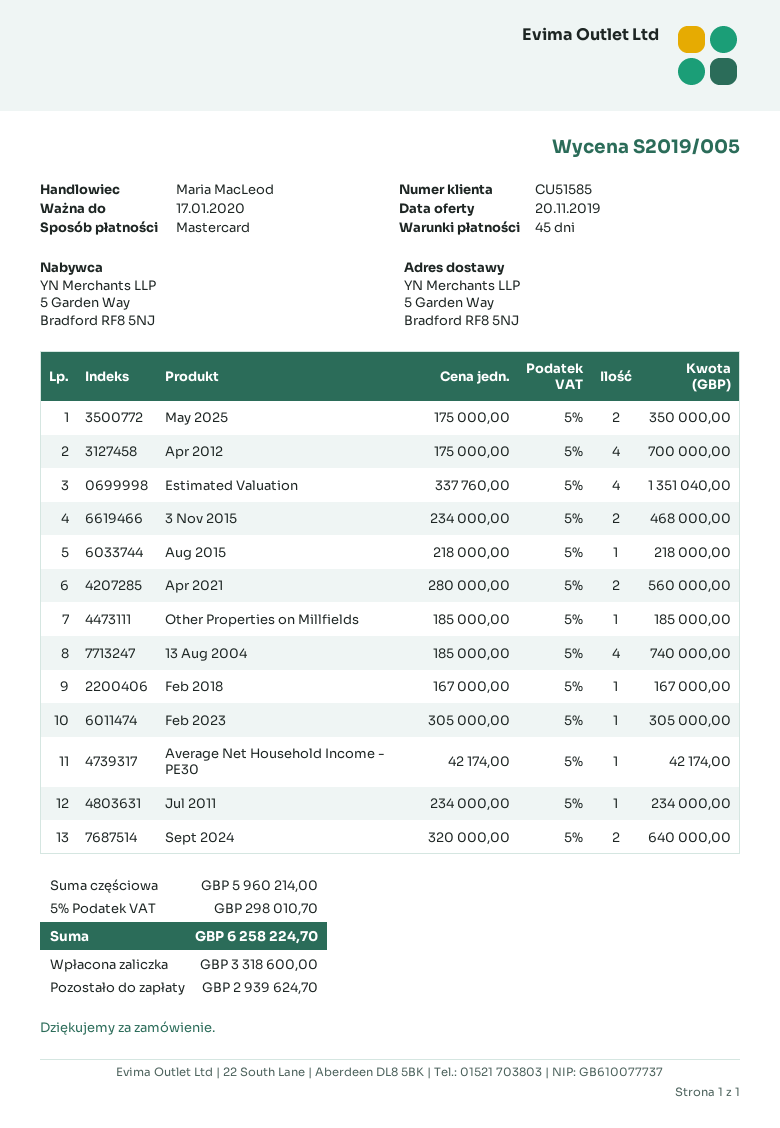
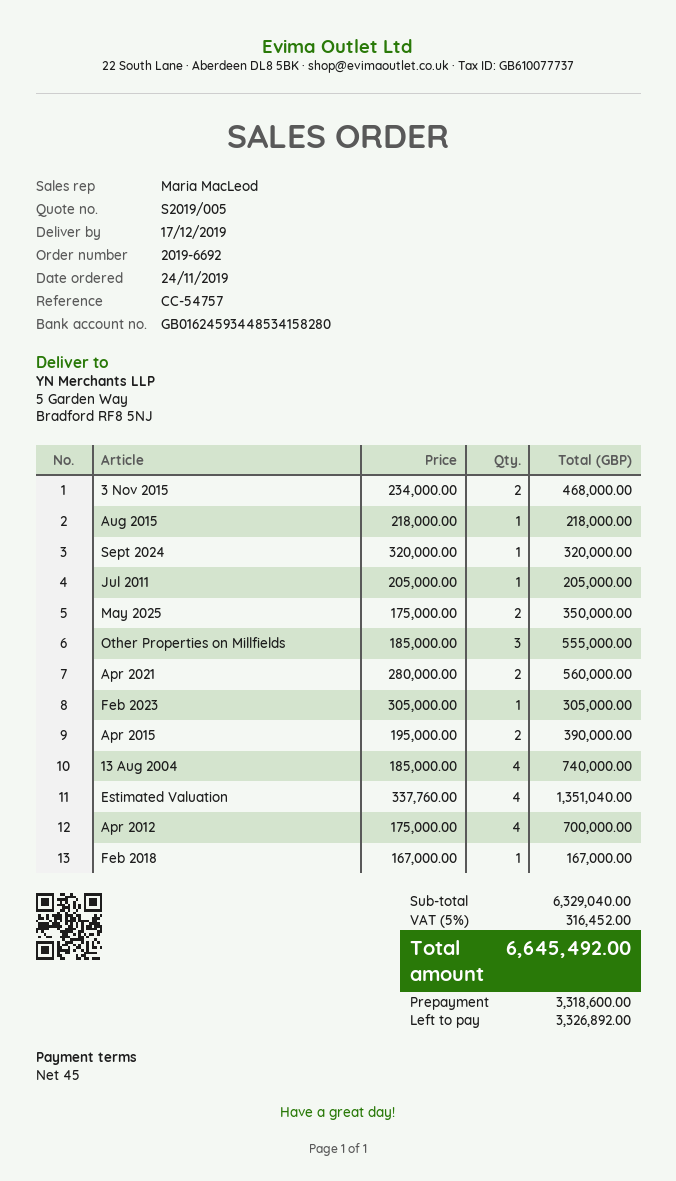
Other Properties on Millfields: 1 x 185000.00 = 185000.00 -> 3 x 185000.00 = 555000.00
Average Net Household Income - PE30: 1 x 42174.00 = 42174.00 -> none
Jul 2011: 1 x 234000.00 = 234000.00 -> 1 x 205000.00 = 205000.00
Sept 2024: 2 x 320000.00 = 640000.00 -> 1 x 320000.00 = 320000.00
Apr 2015: none -> 2 x 195000.00 = 390000.00
subtotal: 5960214.00 -> 6329040.00
tax: 5% = 298010.70 -> 5% = 316452.00
total: 6258224.70 -> 6645492.00
balance: 2939624.70 -> 3326892.00

